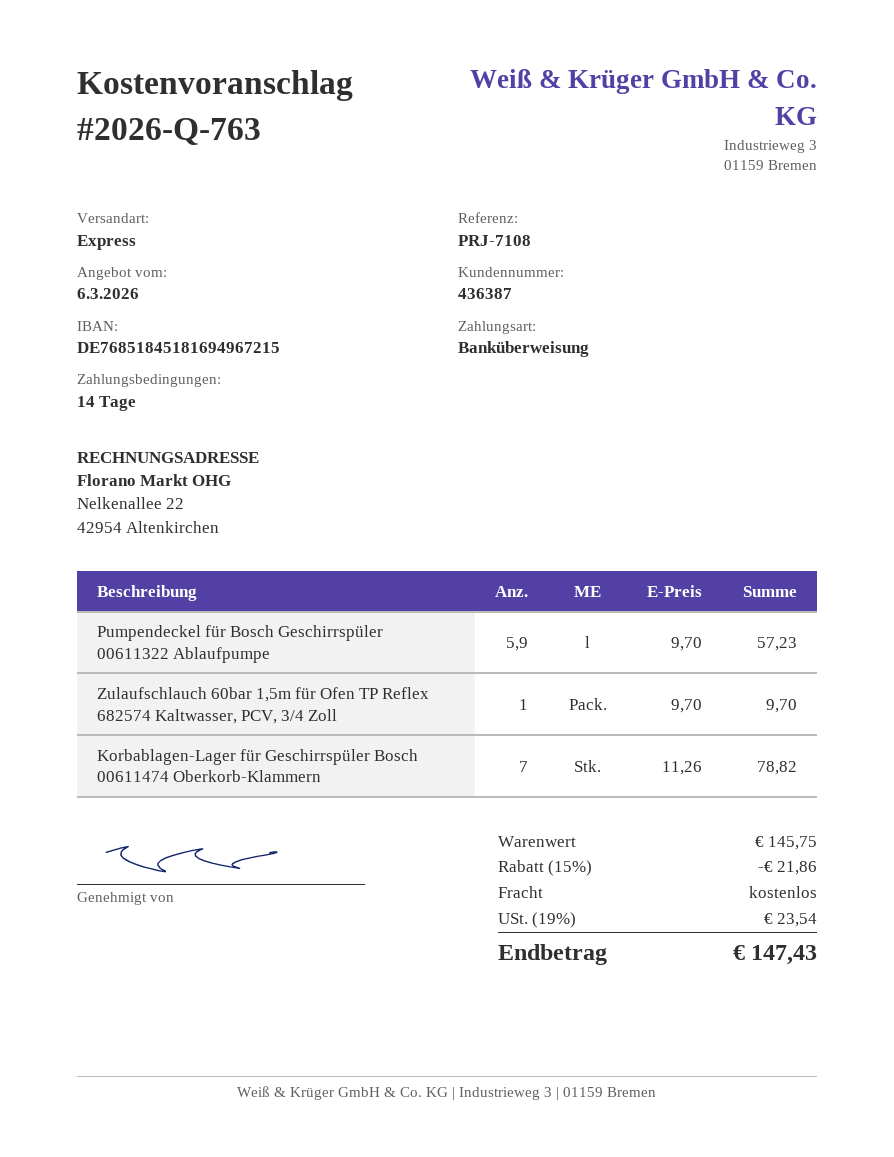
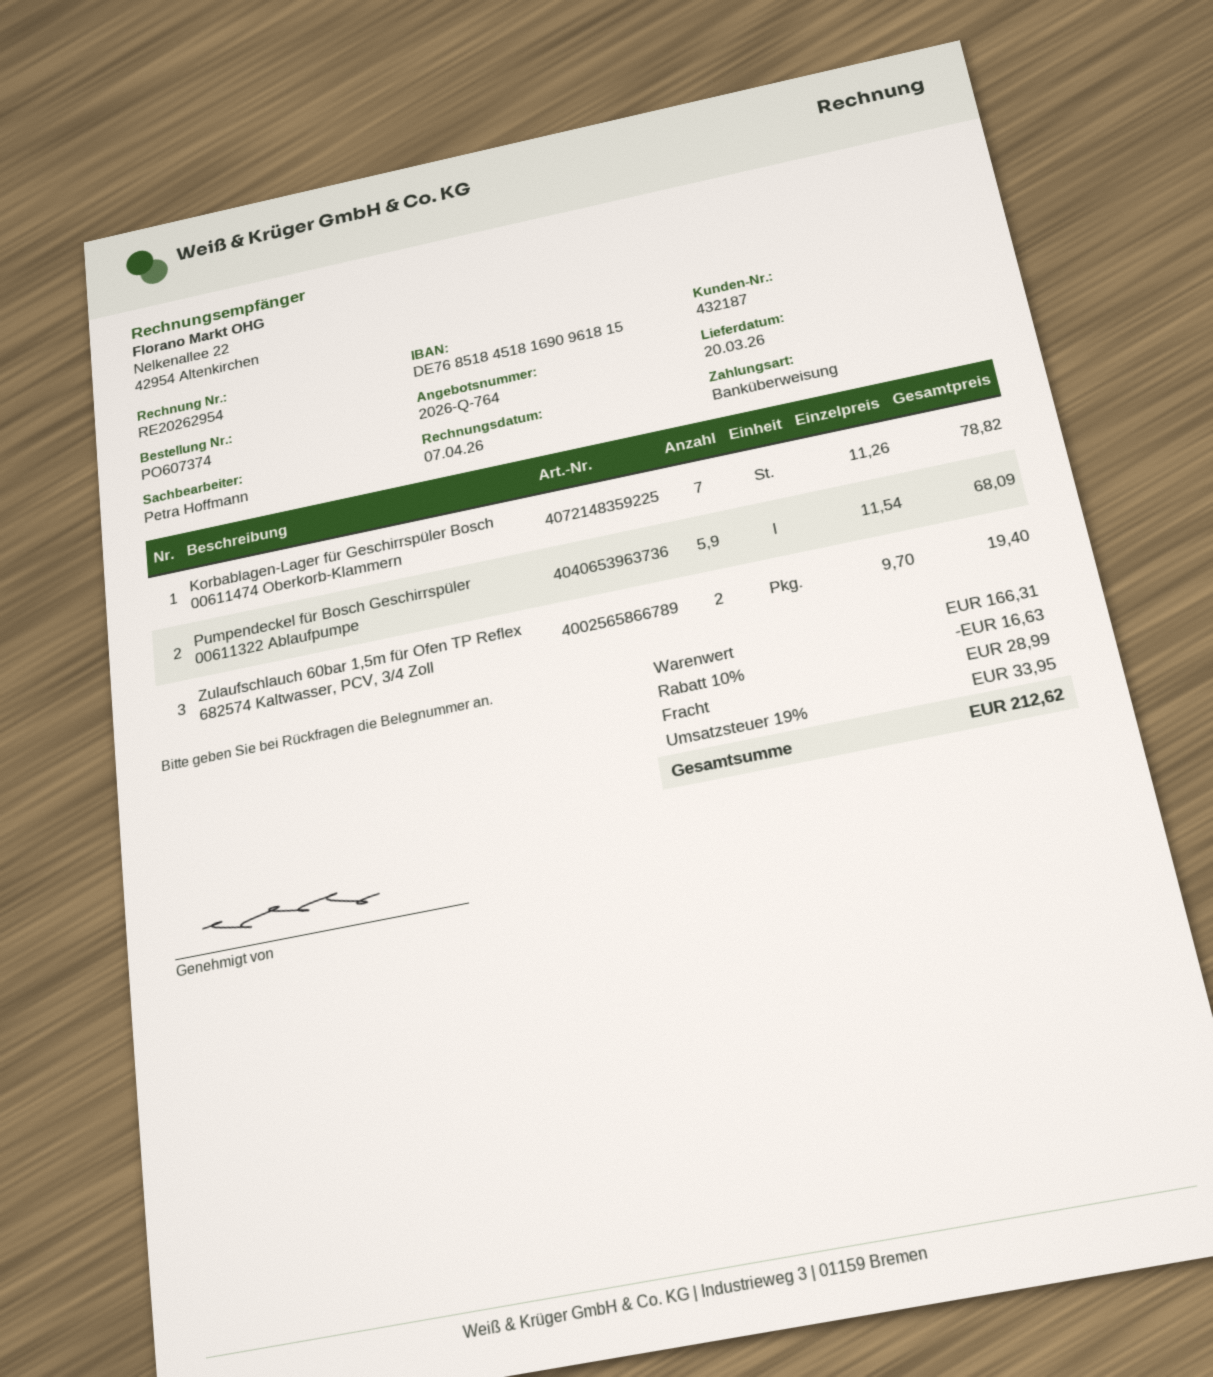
quote number: 2026-Q-763 -> 2026-Q-764
customer number: 436387 -> 432187
bank account: DE76851845181694967215 -> DE76851845181690961815
Pumpendeckel für Bosch Geschirrspüler 00611322 Ablaufpumpe: 5.9 x 9.70 = 57.23 -> 5.9 x 11.54 = 68.09
Zulaufschlauch 60bar 1,5m für Ofen TP Reflex 682574 Kaltwasser, PCV, 3/4 Zoll: 1 x 9.70 = 9.70 -> 2 x 9.70 = 19.40
subtotal: 145.75 -> 166.31
discount: 15% = 21.86 -> 10% = 16.63
shipping: 0.00 -> 28.99
tax: 19% = 23.54 -> 19% = 33.95
total: 147.43 -> 212.62

